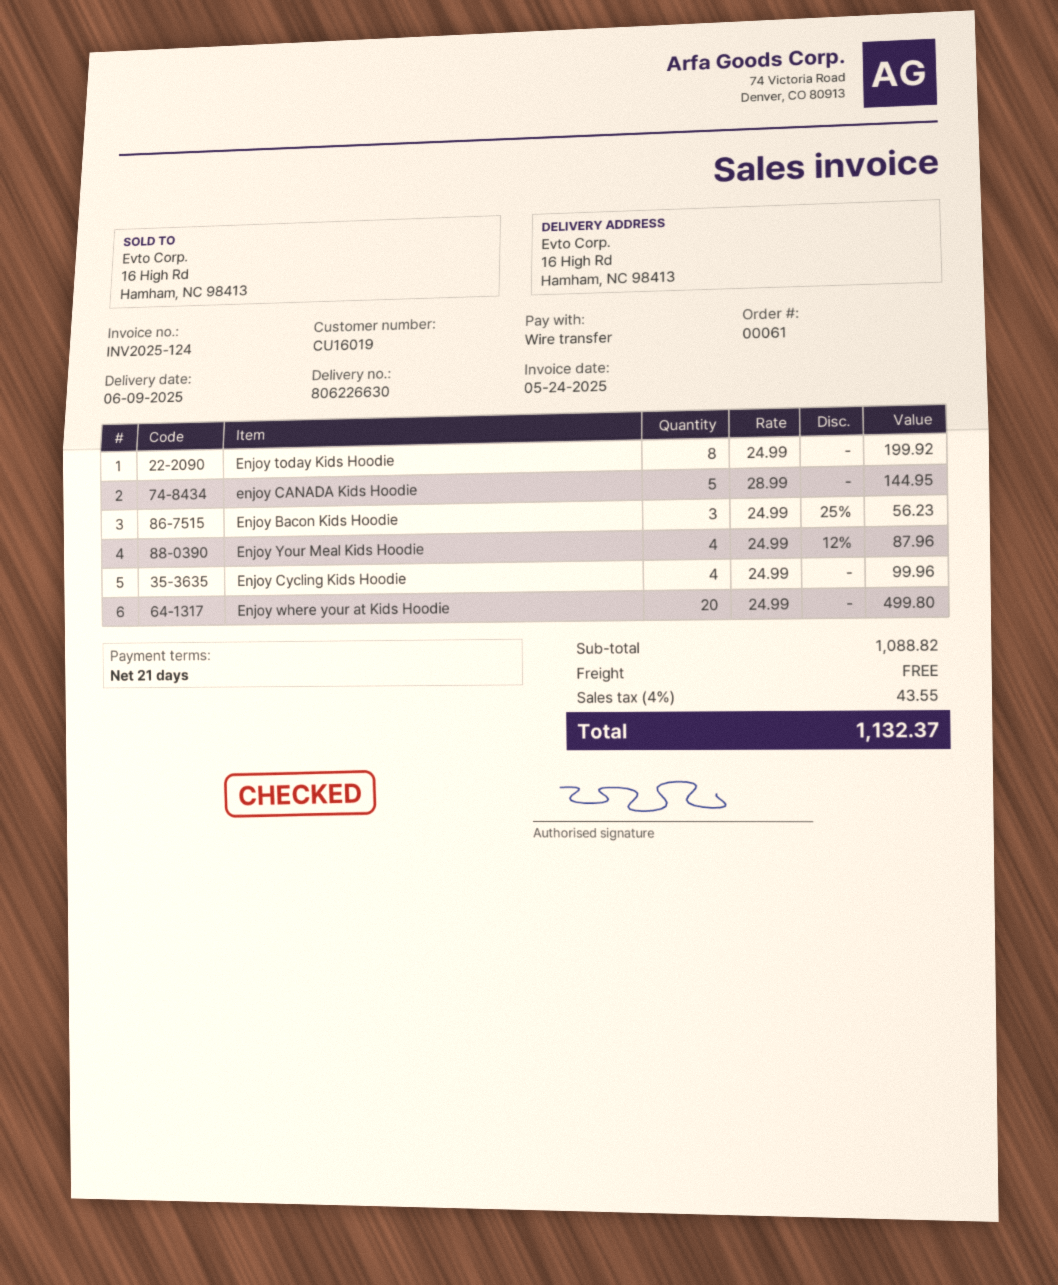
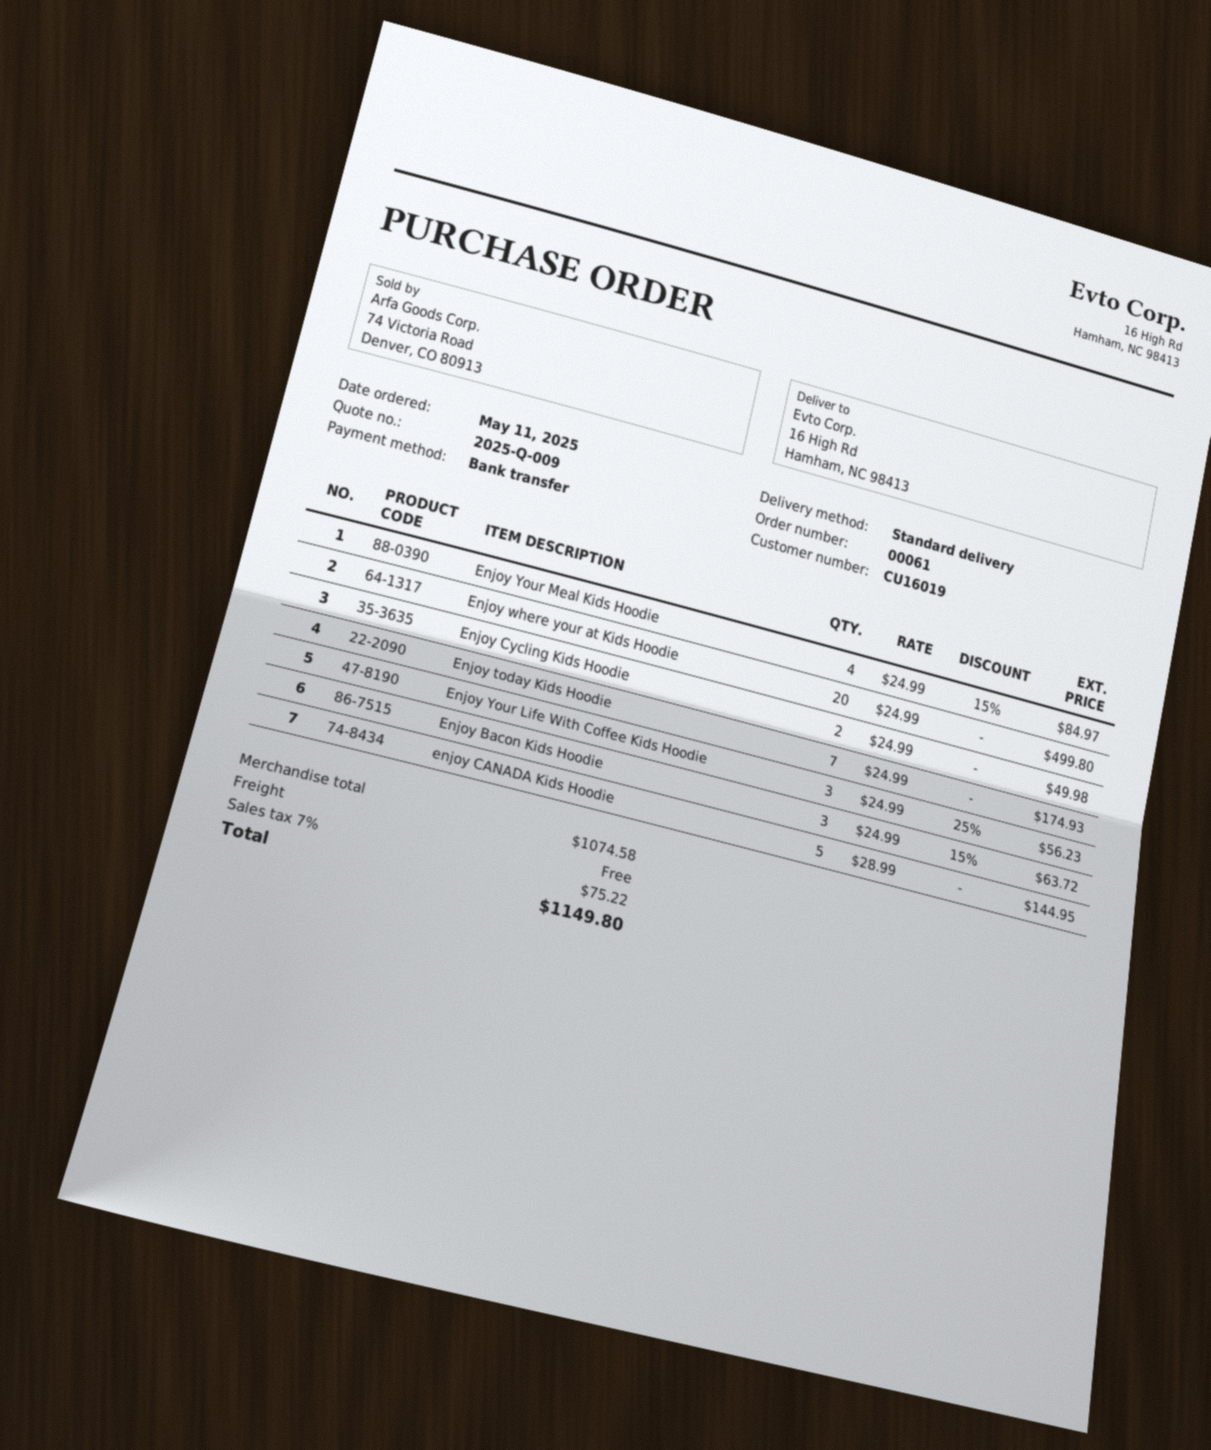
Enjoy today Kids Hoodie: 8 x 24.99 = 199.92 -> 7 x 24.99 = 174.93
Enjoy Bacon Kids Hoodie: 3 x 24.99 - 25% = 56.23 -> 3 x 24.99 - 15% = 63.72
Enjoy Your Meal Kids Hoodie: 4 x 24.99 - 12% = 87.96 -> 4 x 24.99 - 15% = 84.97
Enjoy Cycling Kids Hoodie: 4 x 24.99 = 99.96 -> 2 x 24.99 = 49.98
Enjoy Your Life With Coffee Kids Hoodie: none -> 3 x 24.99 - 25% = 56.23
subtotal: 1088.82 -> 1074.58
tax: 4% = 43.55 -> 7% = 75.22
total: 1132.37 -> 1149.80

